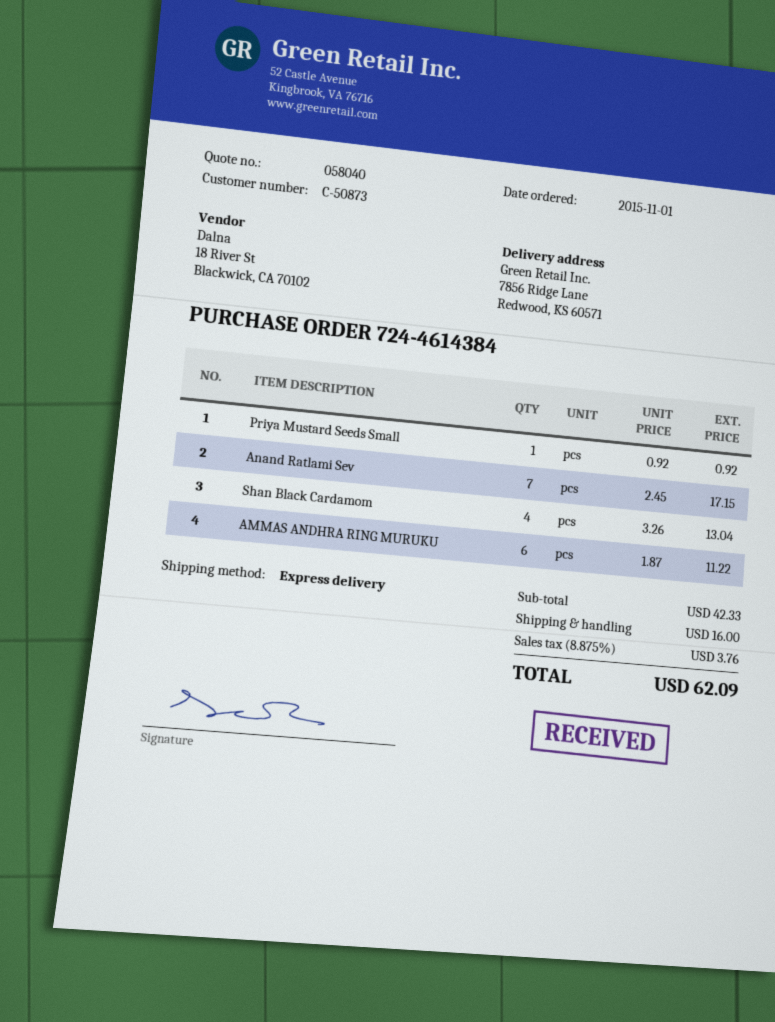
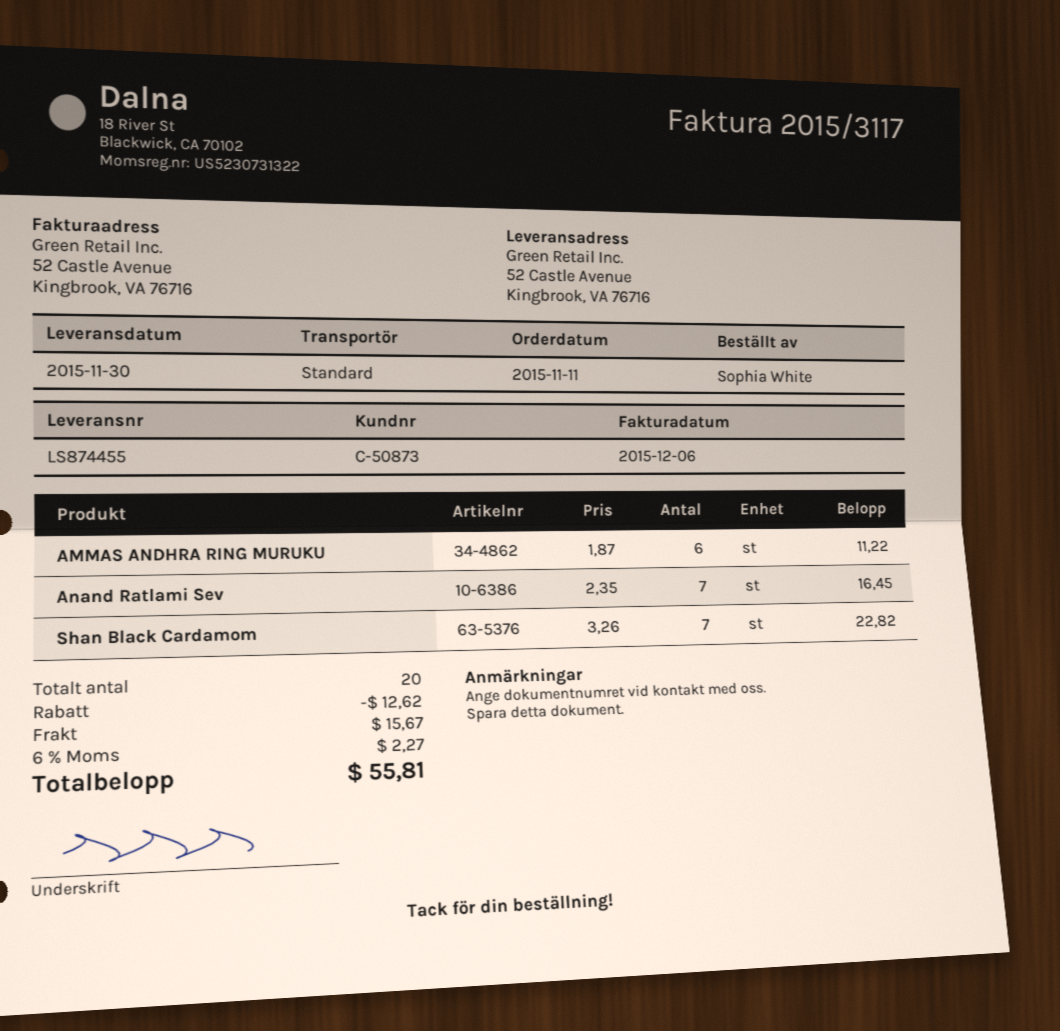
order date: 2015-11-01 -> 2015-11-11
shipping method: express -> standard
ship to: 7856 Ridge Lane, Redwood, KS 60571 -> 52 Castle Avenue, Kingbrook, VA 76716
Priya Mustard Seeds Small: 1 x 0.92 = 0.92 -> none
Anand Ratlami Sev: 7 x 2.45 = 17.15 -> 7 x 2.35 = 16.45
Shan Black Cardamom: 4 x 3.26 = 13.04 -> 7 x 3.26 = 22.82
discount: none -> 12.62
shipping: 16.00 -> 15.67
tax: 8.875% = 3.76 -> 6% = 2.27
total: 62.09 -> 55.81

